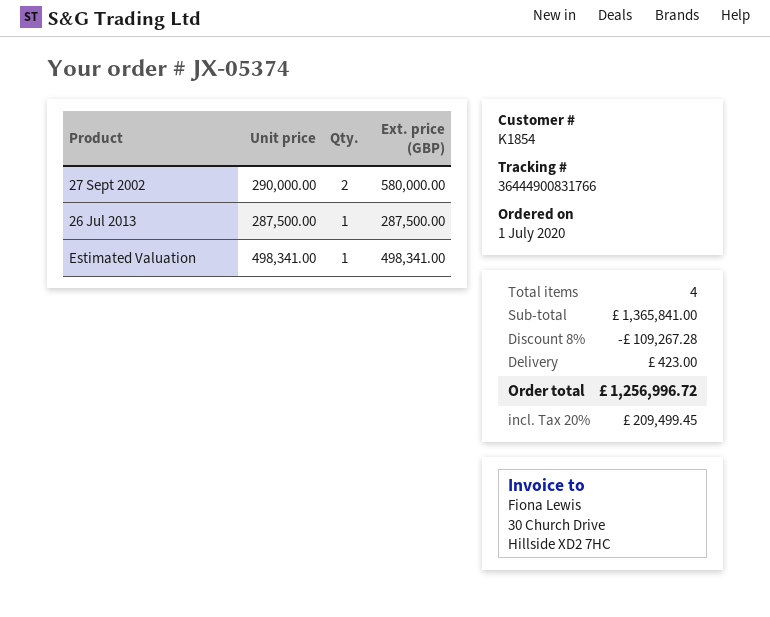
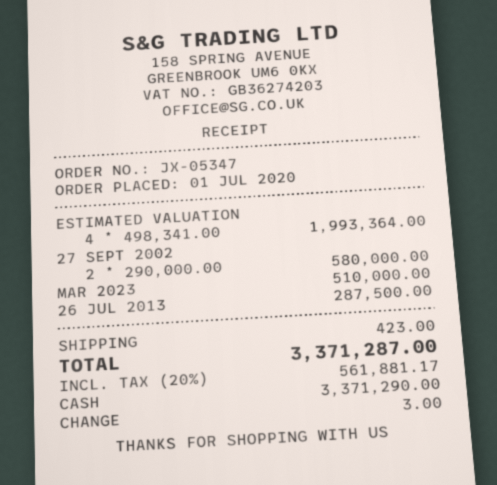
order number: JX-05374 -> JX-05347
Estimated Valuation: 1 x 498341.00 = 498341.00 -> 4 x 498341.00 = 1993364.00
MAR 2023: none -> 1 x 510000.00 = 510000.00
discount: 8% = 109267.28 -> none
tax: 20% = 209499.45 -> 20% = 561881.17
total: 1256996.72 -> 3371287.00

